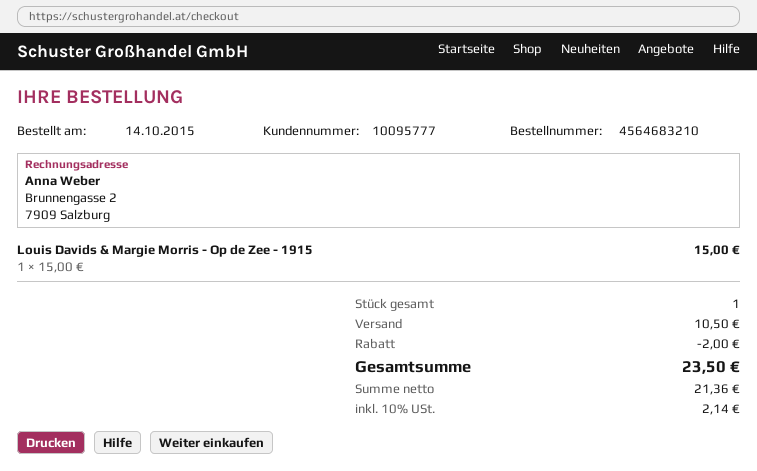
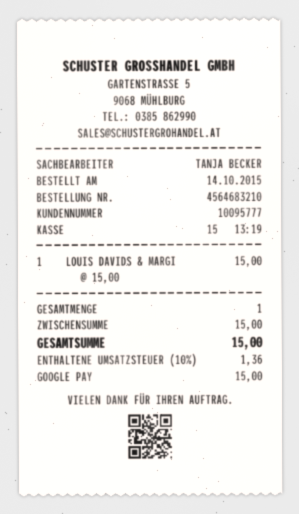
discount: 2.00 -> none
shipping: 10.50 -> none
tax: 10% = 2.14 -> 10% = 1.36
total: 23.50 -> 15.00

